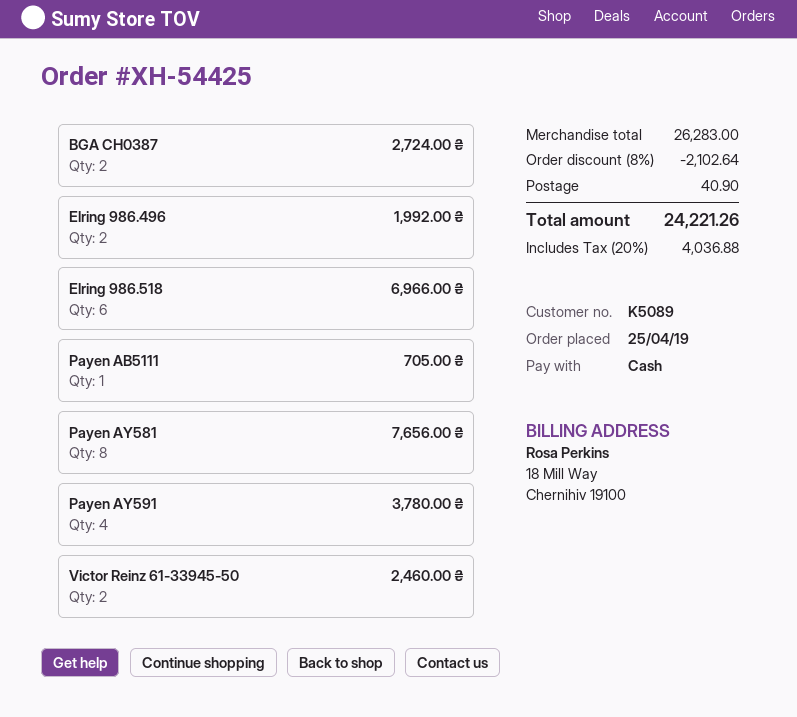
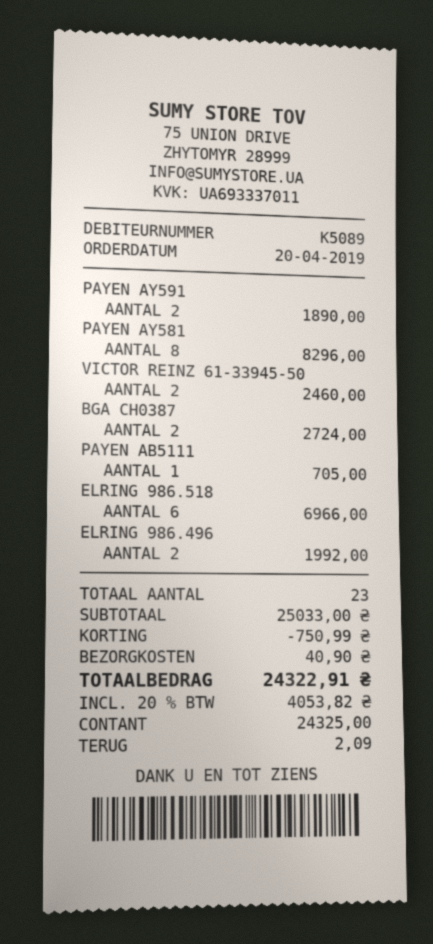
order date: 2019-04-25 -> 2019-04-20
Payen AY581: 8 for 7656.00 -> 8 for 8296.00
Payen AY591: 4 for 3780.00 -> 2 for 1890.00
subtotal: 26283.00 -> 25033.00
discount: 2102.64 -> 750.99
tax: 20% = 4036.88 -> 20% = 4053.82
total: 24221.26 -> 24322.91

